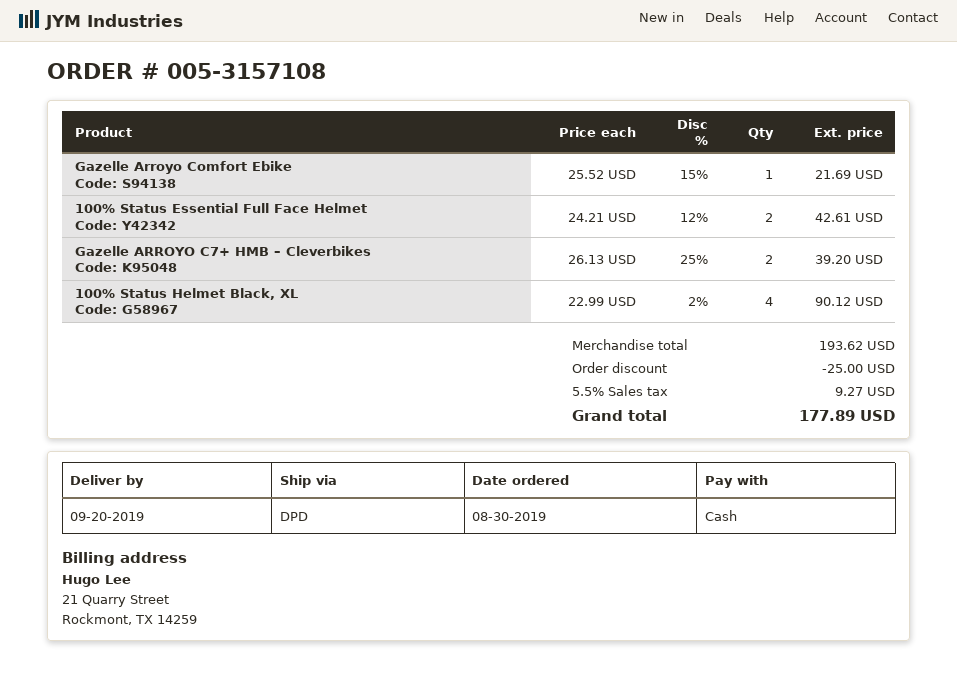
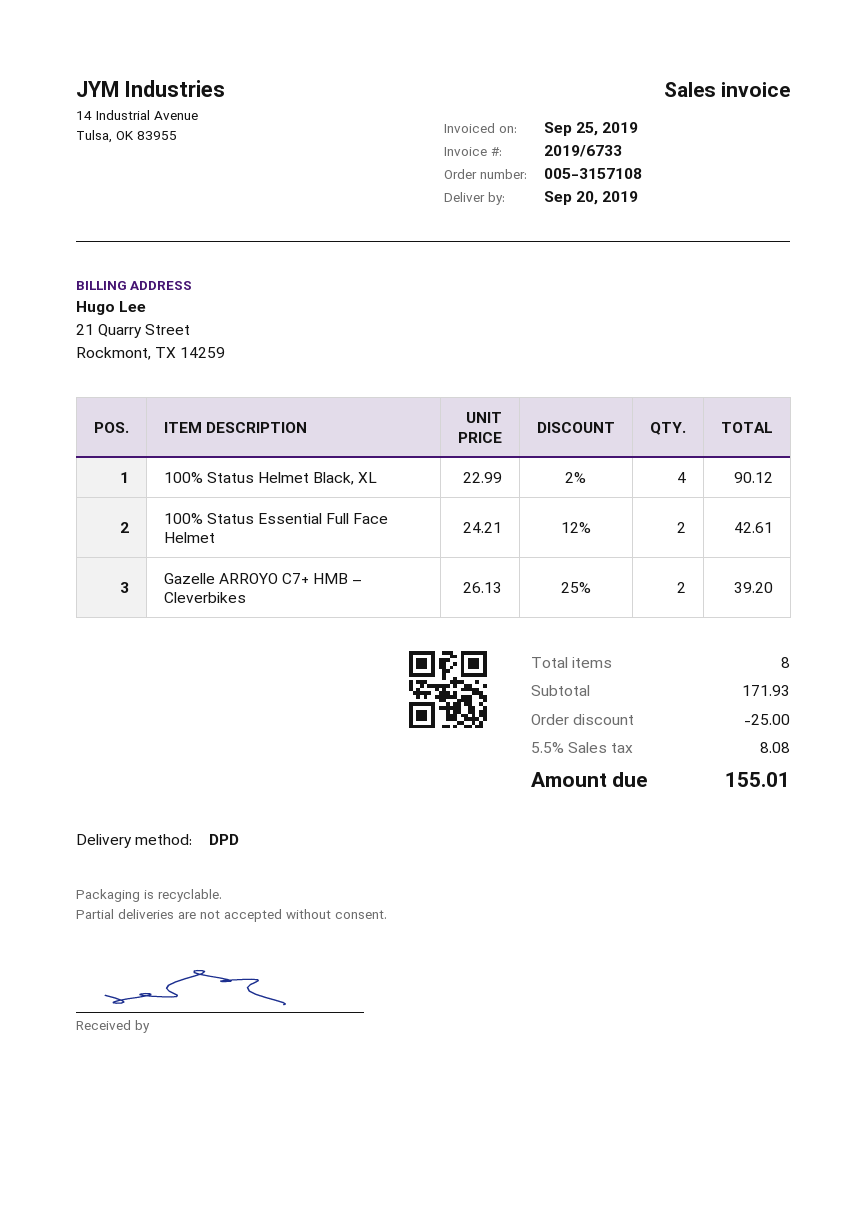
Gazelle Arroyo Comfort Ebike: 1 x 25.52 - 15% = 21.69 -> none
subtotal: 193.62 -> 171.93
tax: 5.5% = 9.27 -> 5.5% = 8.08
total: 177.89 -> 155.01

